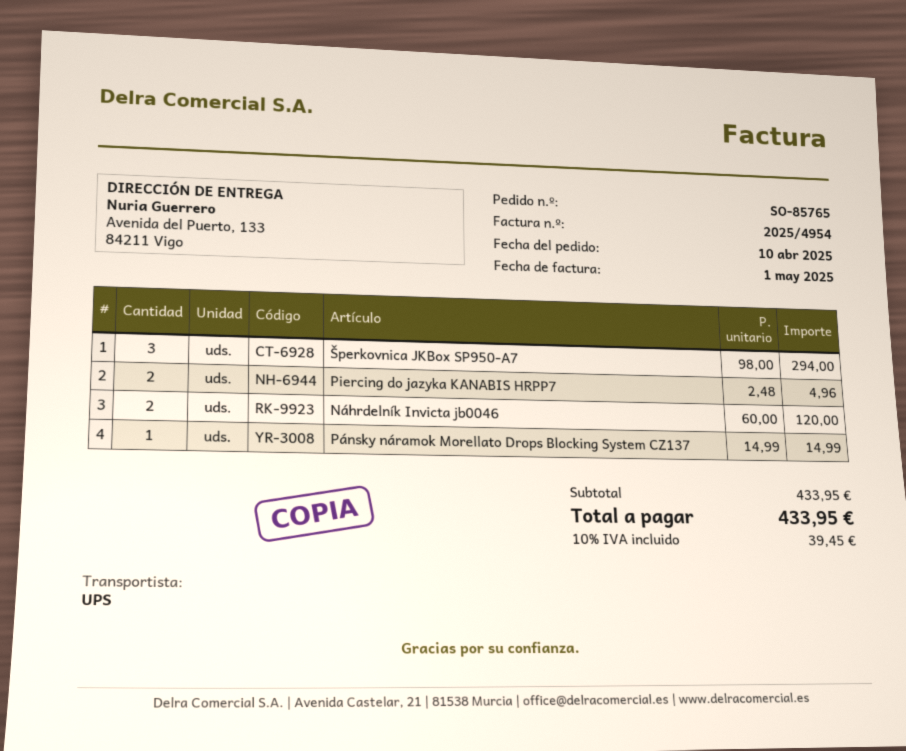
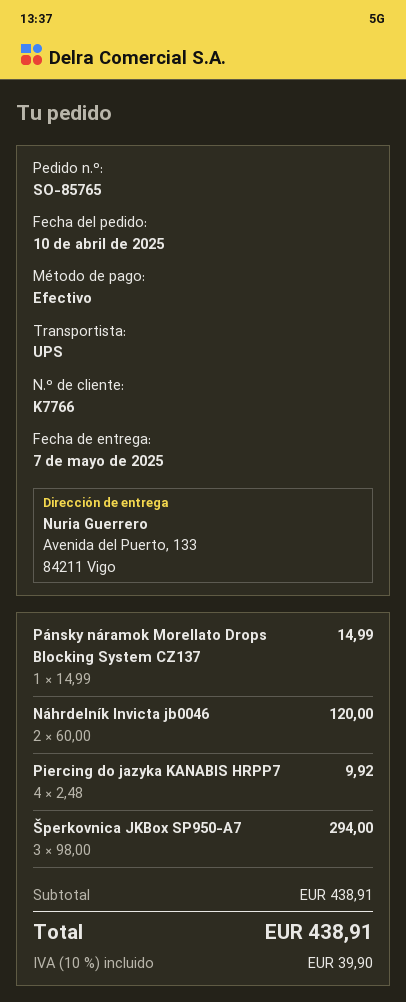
Piercing do jazyka KANABIS HRPP7: 2 x 2.48 = 4.96 -> 4 x 2.48 = 9.92
subtotal: 433.95 -> 438.91
tax: 10% = 39.45 -> 10% = 39.90
total: 433.95 -> 438.91

